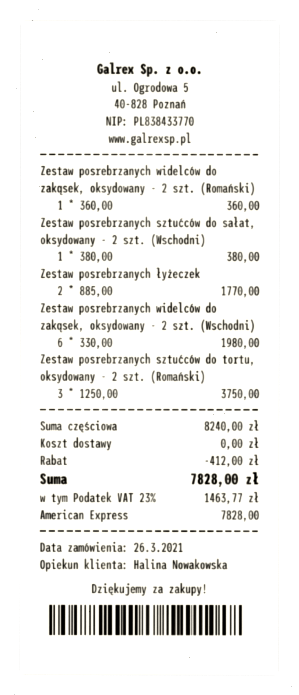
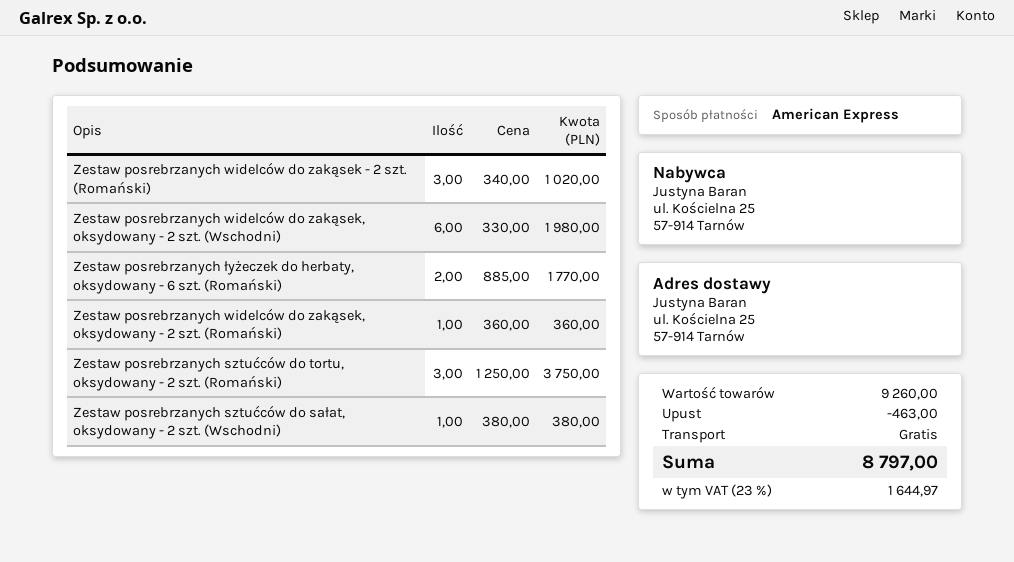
Zestaw posrebrzanych widelców do zakąsek - 2 szt. (Romański): none -> 3 x 340.00 = 1020.00
subtotal: 8240.00 -> 9260.00
discount: 412.00 -> 463.00
tax: 23% = 1463.77 -> 23% = 1644.97
total: 7828.00 -> 8797.00

